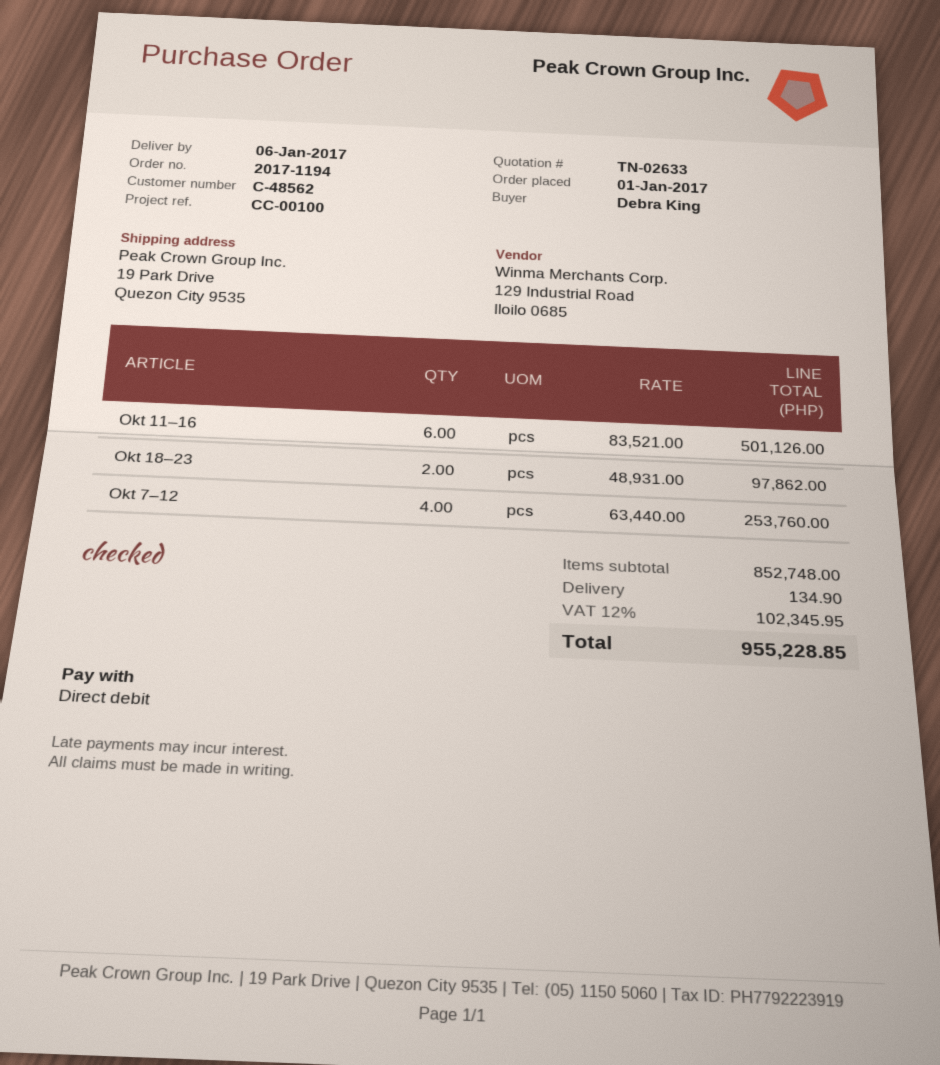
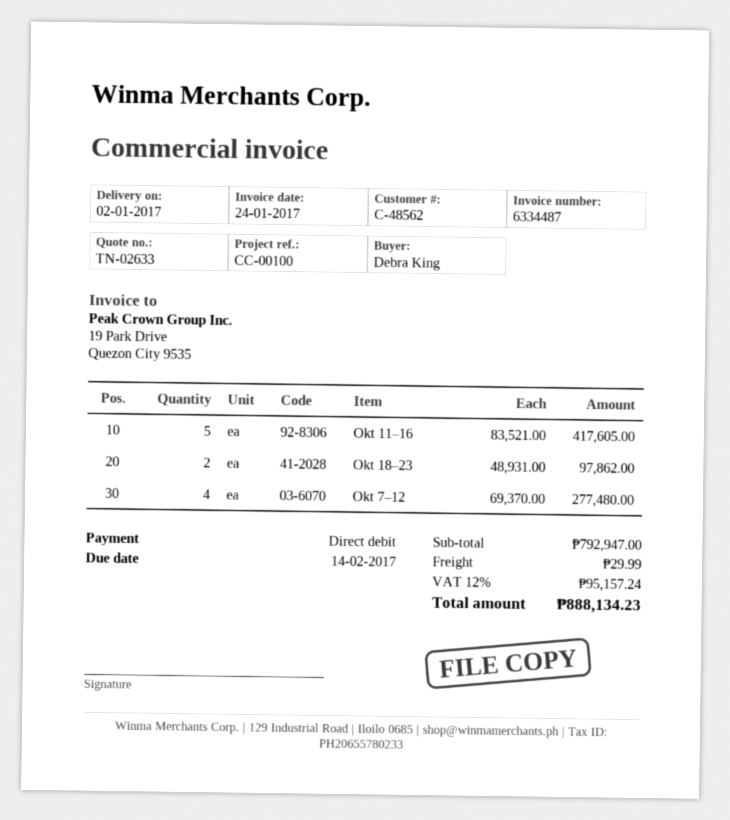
delivery date: 2017-01-06 -> 2017-01-02
Okt 11–16: 6 x 83521.00 = 501126.00 -> 5 x 83521.00 = 417605.00
Okt 7–12: 4 x 63440.00 = 253760.00 -> 4 x 69370.00 = 277480.00
subtotal: 852748.00 -> 792947.00
shipping: 134.90 -> 29.99
tax: 12% = 102345.95 -> 12% = 95157.24
total: 955228.85 -> 888134.23

